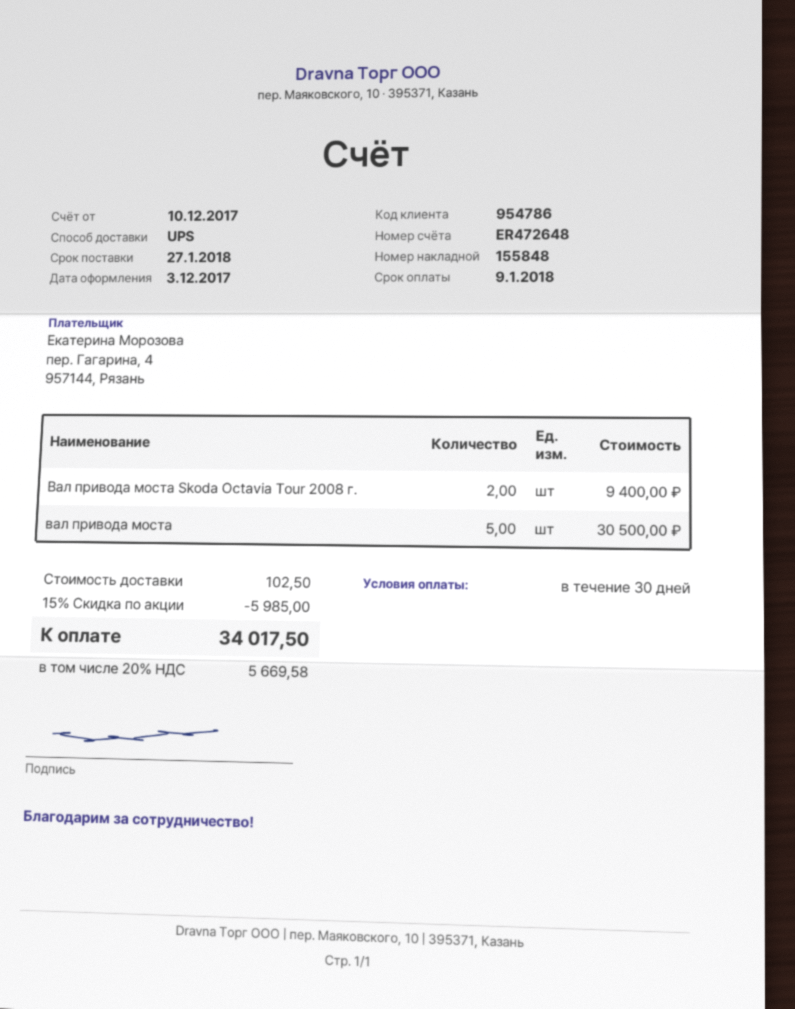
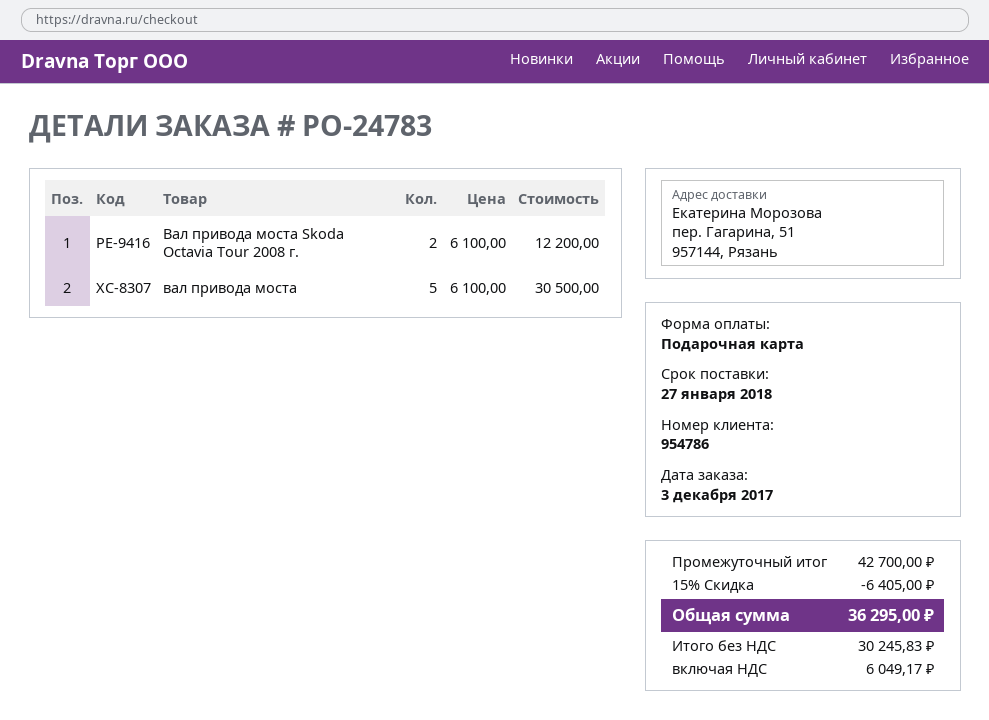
Вал привода моста Skoda Octavia Tour 2008 г.: 2 for 9400.00 -> 2 for 12200.00
discount: 15% = 5985.00 -> 15% = 6405.00
shipping: 102.50 -> none
tax: 5669.58 -> 6049.17
total: 34017.50 -> 36295.00

